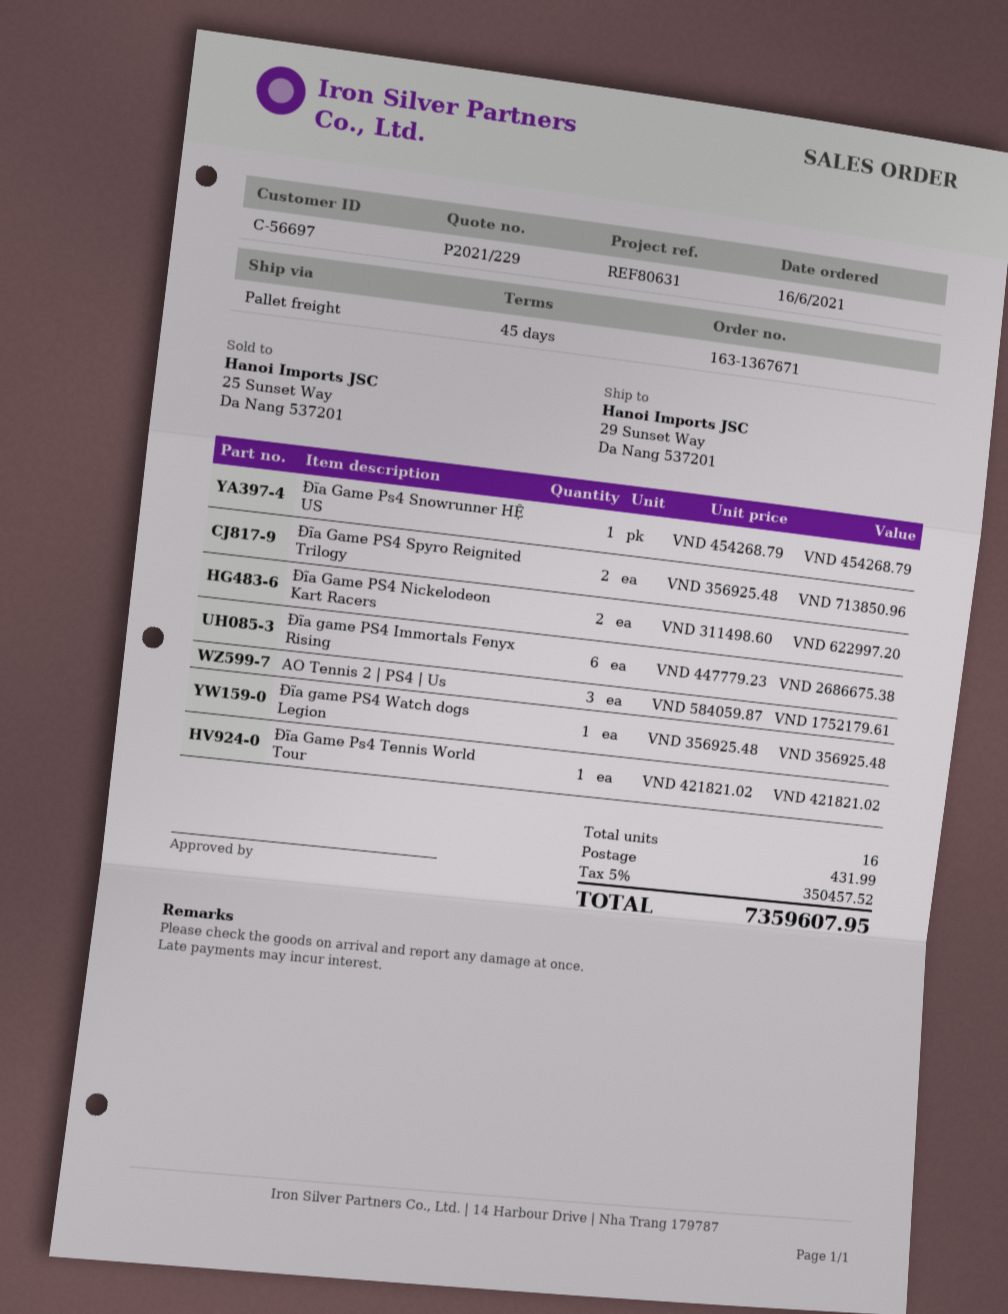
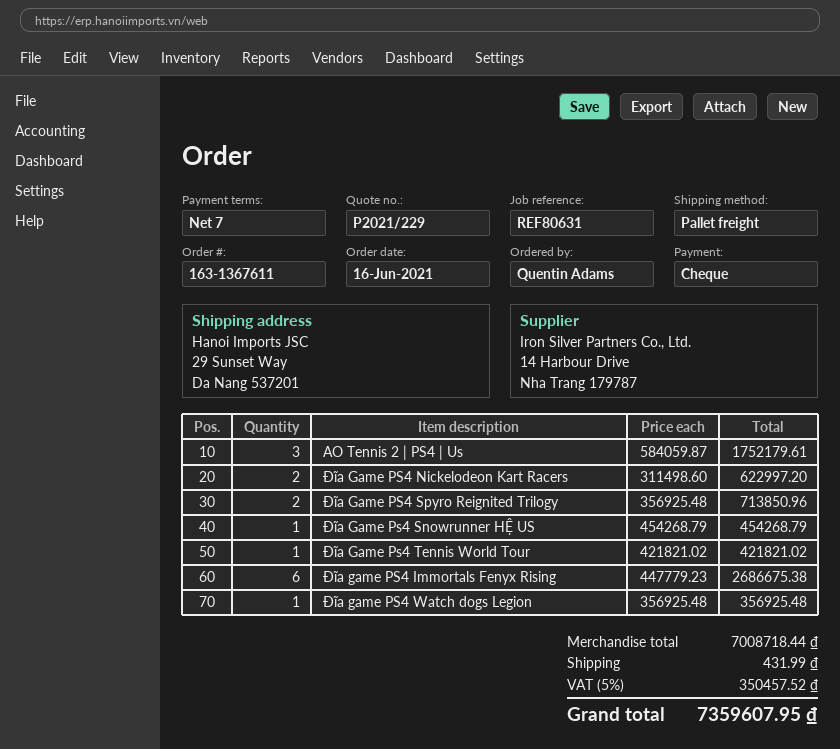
order number: 163-1367671 -> 163-1367611
payment terms: 45 days -> 7 days

